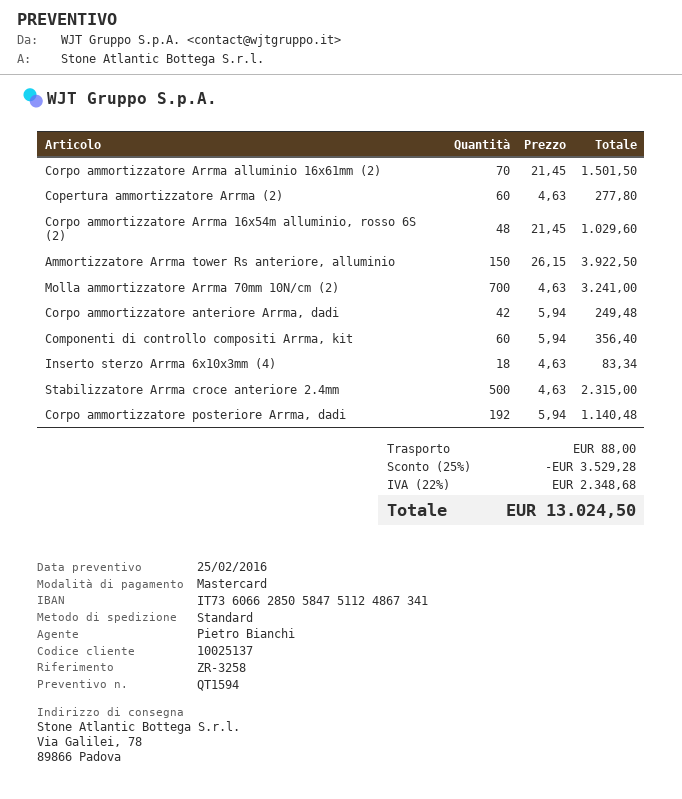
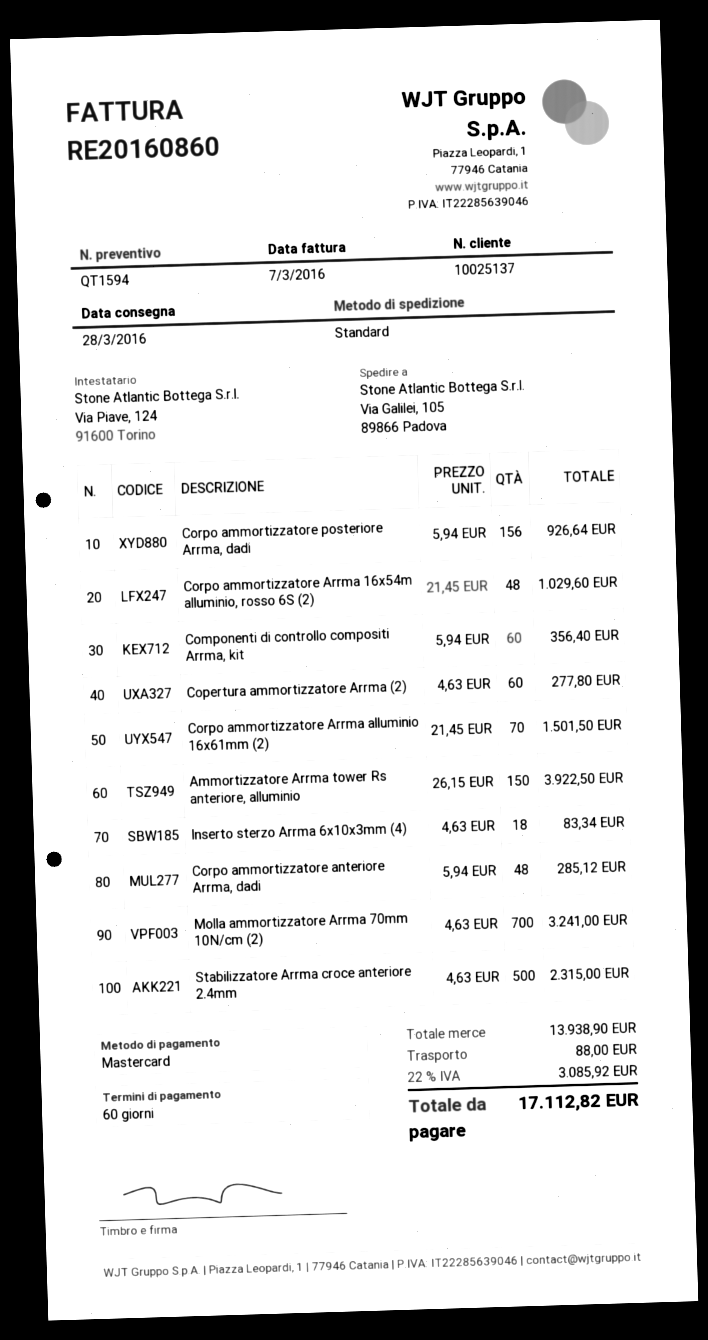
ship to: Via Galilei, 78, 89866 Padova -> Via Galilei, 105, 89866 Padova
Corpo ammortizzatore anteriore Arrma, dadi: 42 x 5.94 = 249.48 -> 48 x 5.94 = 285.12
Corpo ammortizzatore posteriore Arrma, dadi: 192 x 5.94 = 1140.48 -> 156 x 5.94 = 926.64
discount: 25% = 3529.28 -> none
tax: 22% = 2348.68 -> 22% = 3085.92
total: 13024.50 -> 17112.82

